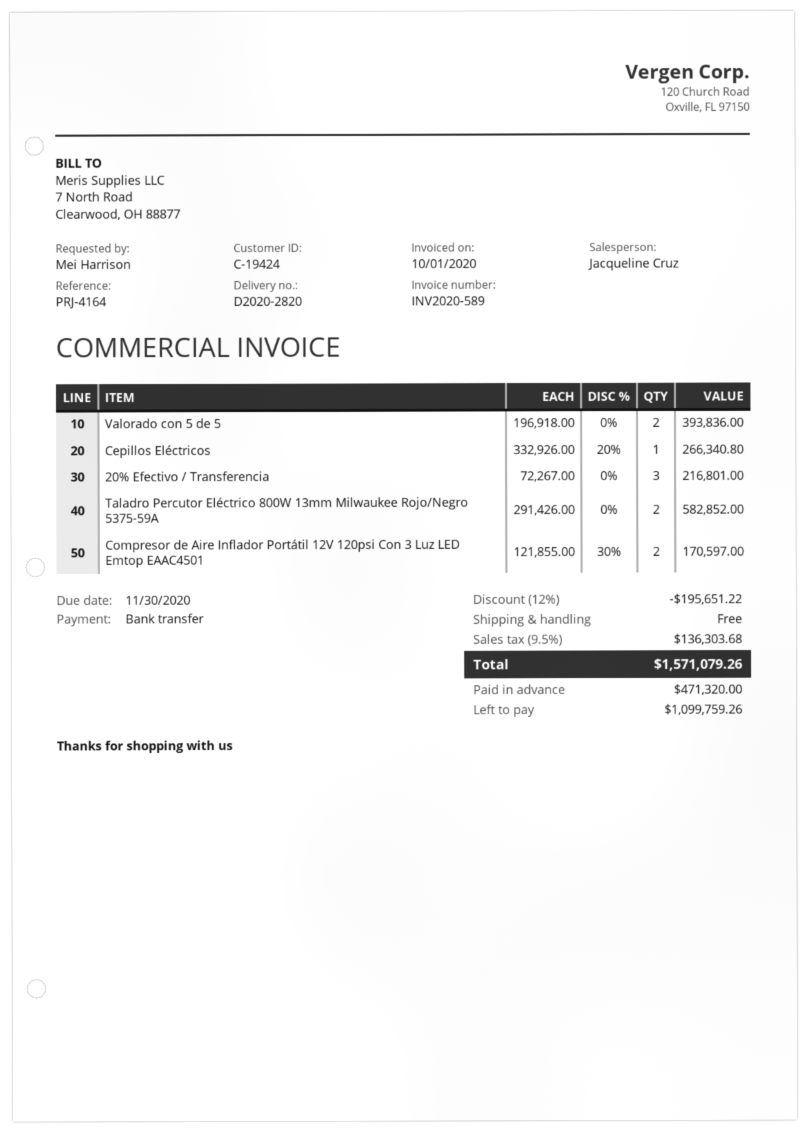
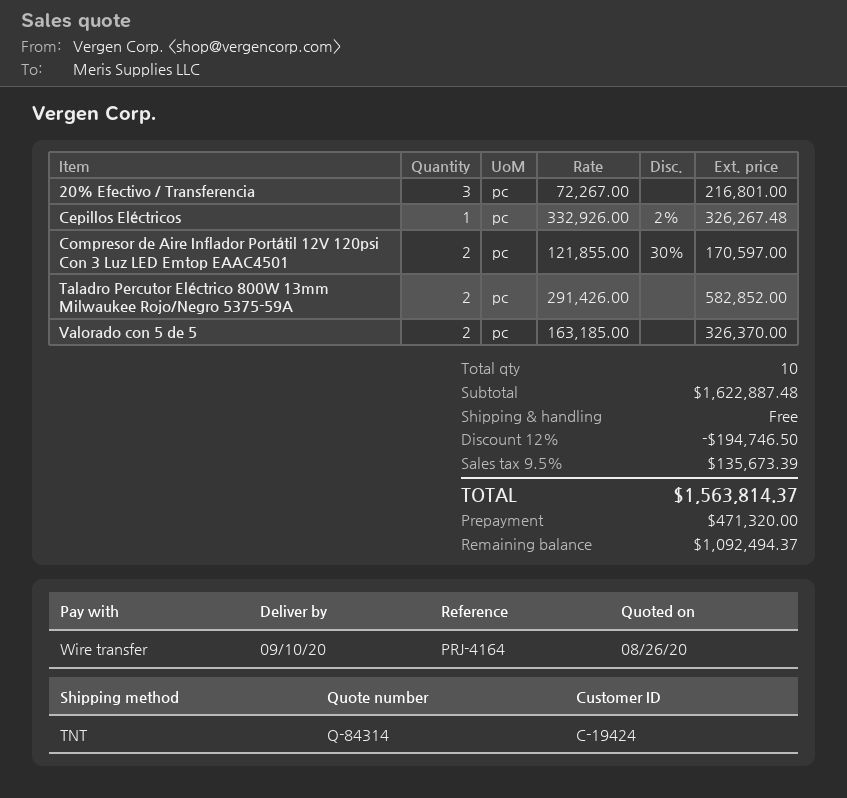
Valorado con 5 de 5: 2 x 196918.00 = 393836.00 -> 2 x 163185.00 = 326370.00
Cepillos Eléctricos: 1 x 332926.00 - 20% = 266340.80 -> 1 x 332926.00 - 2% = 326267.48
discount: 12% = 195651.22 -> 12% = 194746.50
tax: 9.5% = 136303.68 -> 9.5% = 135673.39
total: 1571079.26 -> 1563814.37
balance: 1099759.26 -> 1092494.37

